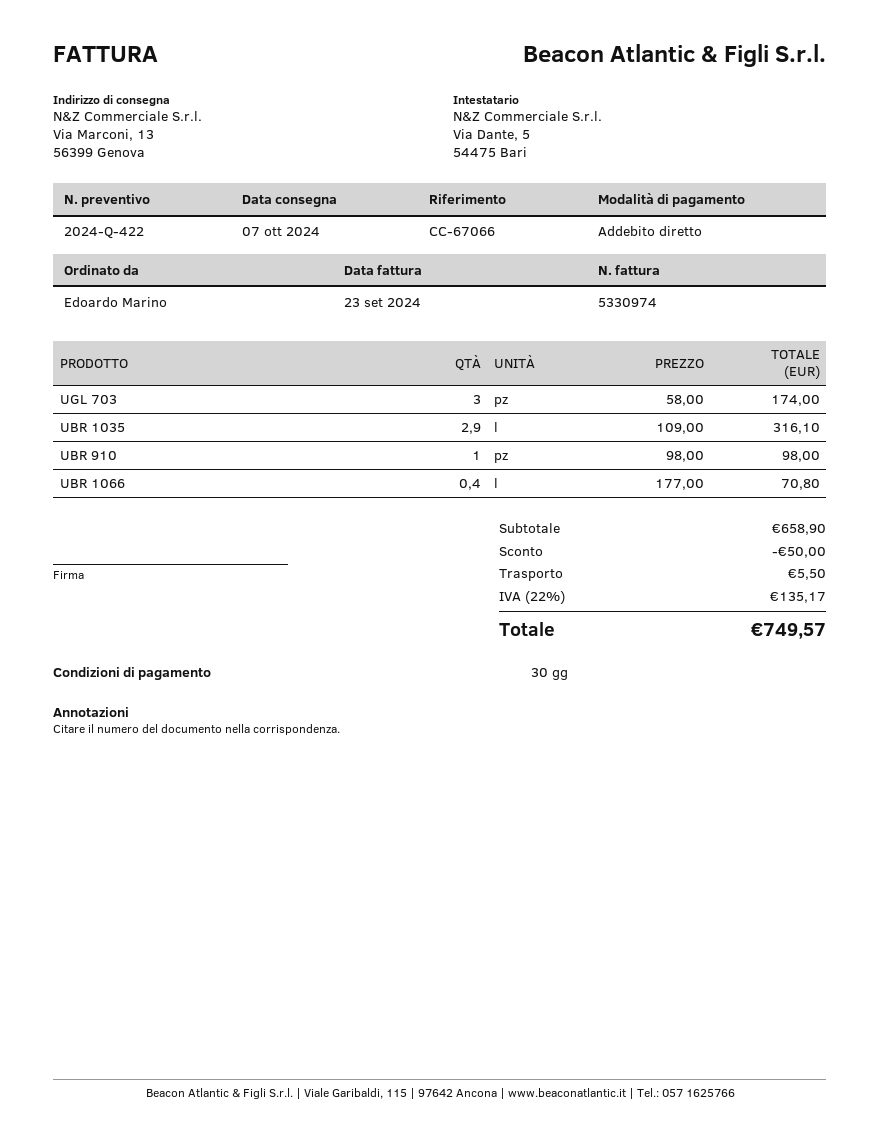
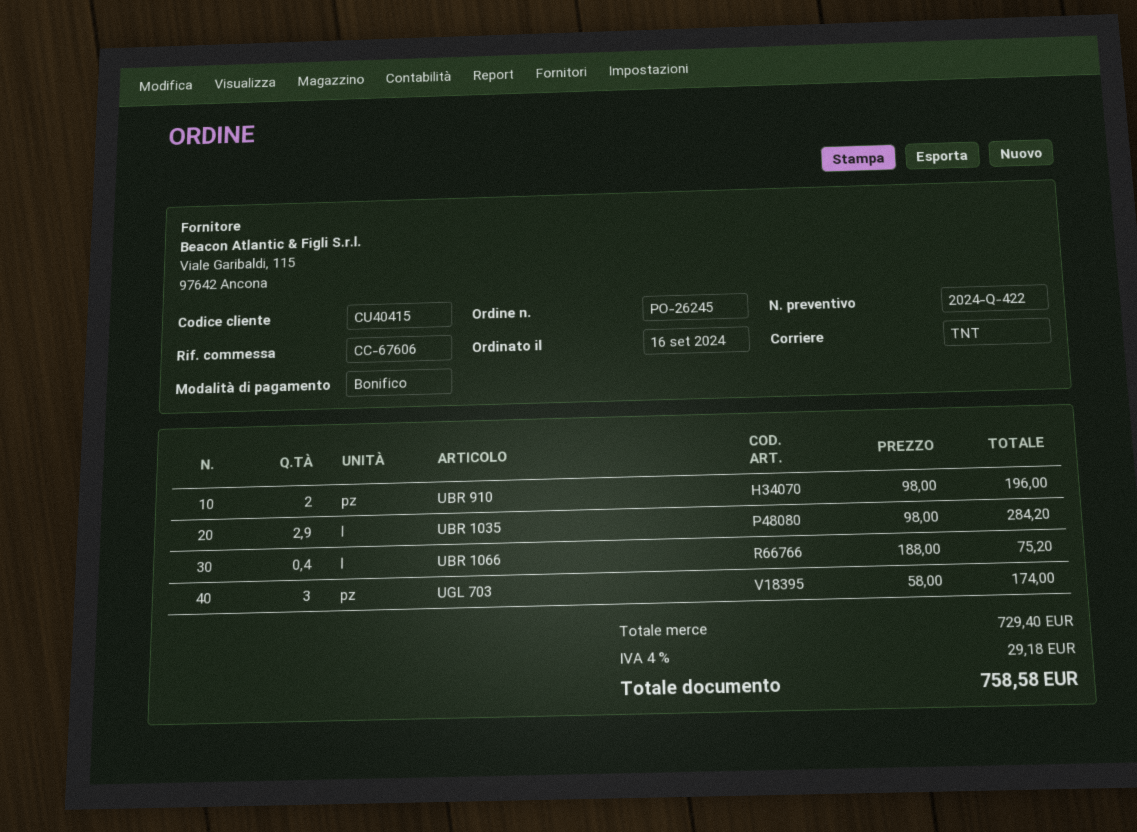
reference: CC-67066 -> CC-67606
payment method: direct debit -> bank transfer
UBR 1035: 2.9 x 109.00 = 316.10 -> 2.9 x 98.00 = 284.20
UBR 910: 1 x 98.00 = 98.00 -> 2 x 98.00 = 196.00
UBR 1066: 0.4 x 177.00 = 70.80 -> 0.4 x 188.00 = 75.20
subtotal: 658.90 -> 729.40
discount: 50.00 -> none
shipping: 5.50 -> none
tax: 22% = 135.17 -> 4% = 29.18
total: 749.57 -> 758.58

